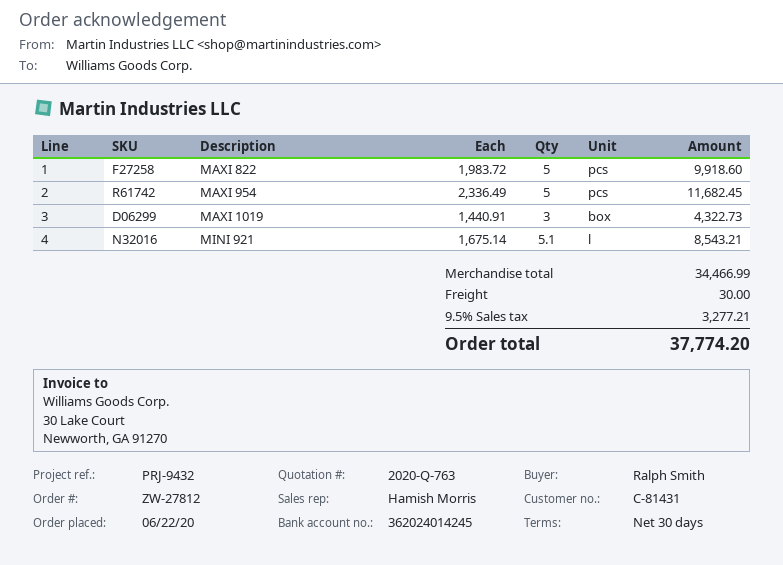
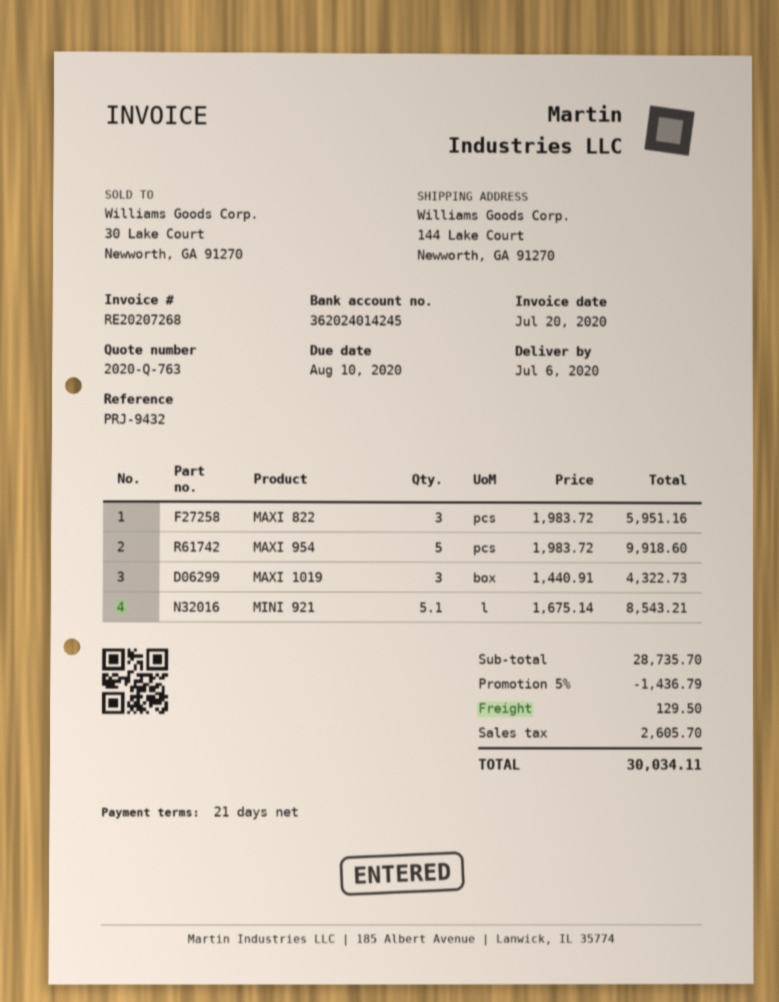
payment terms: 30 days -> 21 days
MAXI 822: 5 x 1983.72 = 9918.60 -> 3 x 1983.72 = 5951.16
MAXI 954: 5 x 2336.49 = 11682.45 -> 5 x 1983.72 = 9918.60
subtotal: 34466.99 -> 28735.70
discount: none -> 5% = 1436.79
shipping: 30.00 -> 129.50
tax: 3277.21 -> 2605.70
total: 37774.20 -> 30034.11

